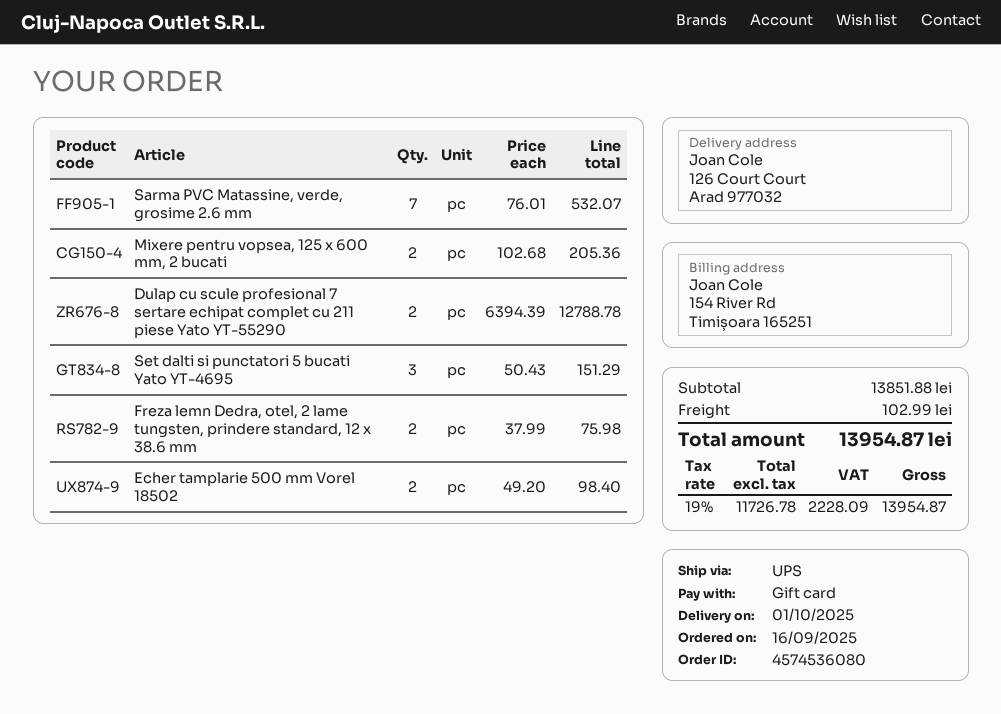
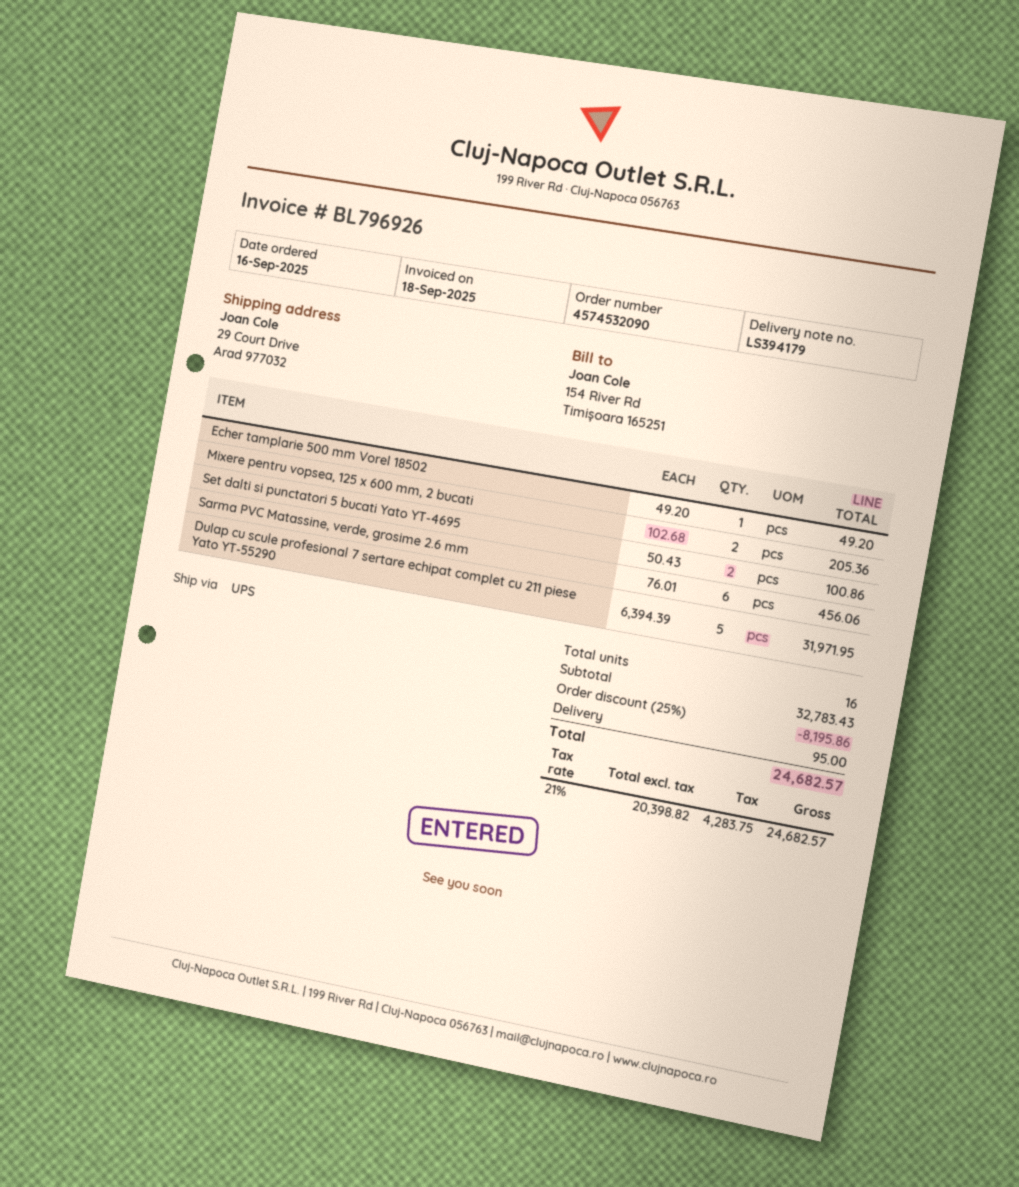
order number: 4574536080 -> 4574532090
ship to: 126 Court Court, Arad 977032 -> 29 Court Drive, Arad 977032
Sarma PVC Matassine, verde, grosime 2.6 mm: 7 x 76.01 = 532.07 -> 6 x 76.01 = 456.06
Dulap cu scule profesional 7 sertare echipat complet cu 211 piese Yato YT-55290: 2 x 6394.39 = 12788.78 -> 5 x 6394.39 = 31971.95
Set dalti si punctatori 5 bucati Yato YT-4695: 3 x 50.43 = 151.29 -> 2 x 50.43 = 100.86
Freza lemn Dedra, otel, 2 lame tungsten, prindere standard, 12 x 38.6 mm: 2 x 37.99 = 75.98 -> none
Echer tamplarie 500 mm Vorel 18502: 2 x 49.20 = 98.40 -> 1 x 49.20 = 49.20
subtotal: 13851.88 -> 32783.43
discount: none -> 25% = 8195.86
shipping: 102.99 -> 95.00
net: 11726.78 -> 20398.82
tax: 19% = 2228.09 -> 21% = 4283.75
total: 13954.87 -> 24682.57

